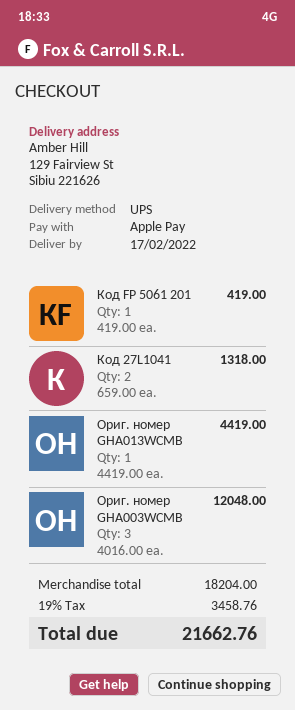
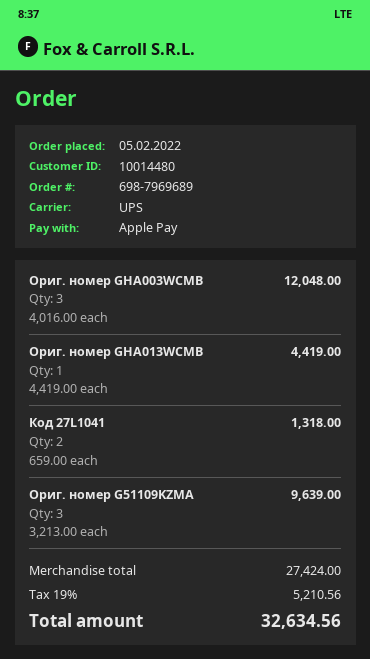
Код FP 5061 201: 1 x 419.00 = 419.00 -> none
Ориг. номер G51109KZMA: none -> 3 x 3213.00 = 9639.00
subtotal: 18204.00 -> 27424.00
tax: 19% = 3458.76 -> 19% = 5210.56
total: 21662.76 -> 32634.56

